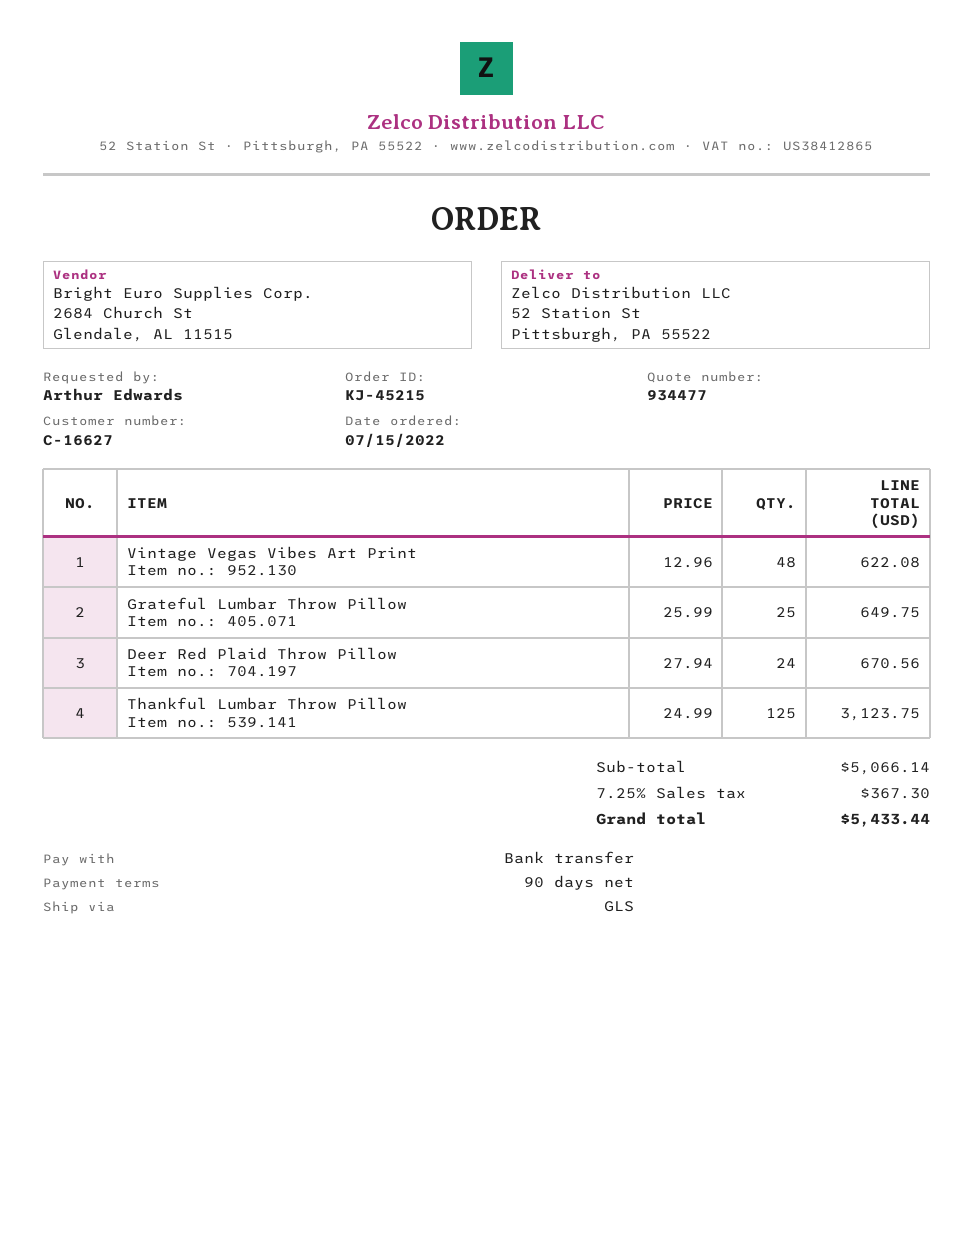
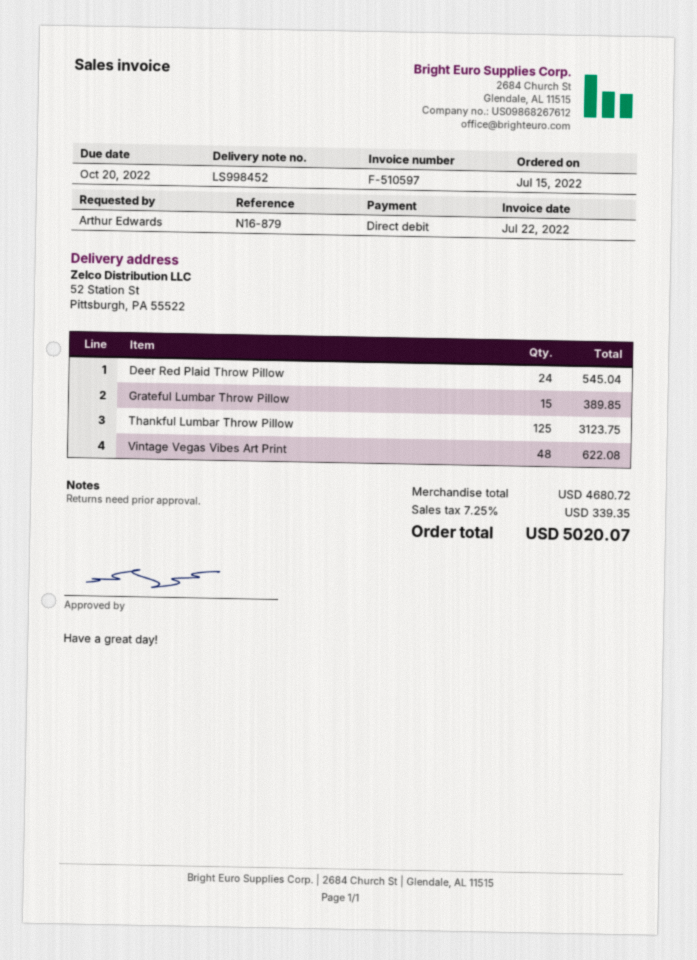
payment method: bank transfer -> direct debit
Grateful Lumbar Throw Pillow: 25 for 649.75 -> 15 for 389.85
Deer Red Plaid Throw Pillow: 24 for 670.56 -> 24 for 545.04
subtotal: 5066.14 -> 4680.72
tax: 7.25% = 367.30 -> 7.25% = 339.35
total: 5433.44 -> 5020.07

